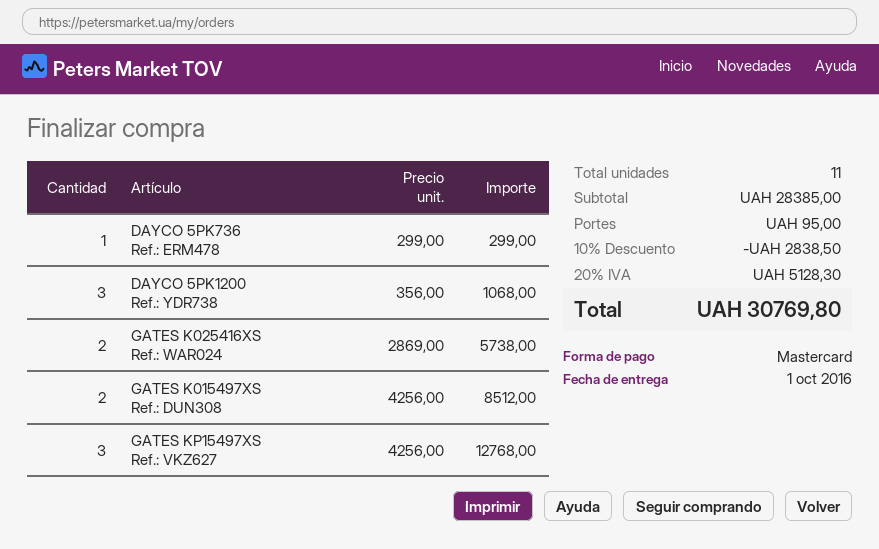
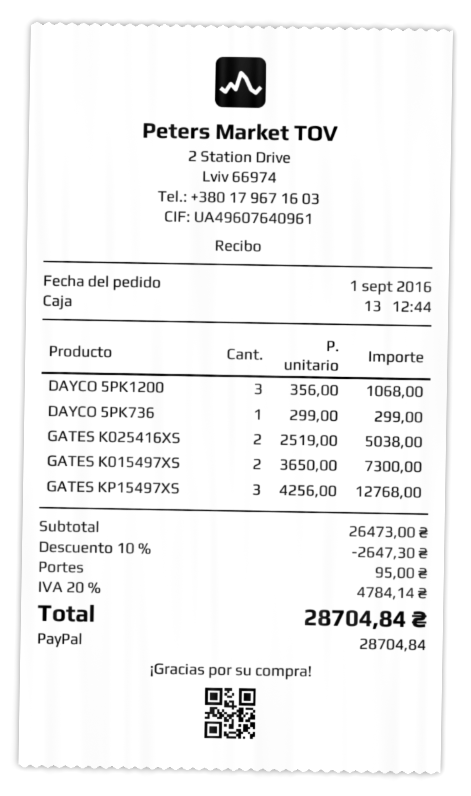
payment method: Mastercard -> PayPal
GATES K025416XS: 2 x 2869.00 = 5738.00 -> 2 x 2519.00 = 5038.00
GATES K015497XS: 2 x 4256.00 = 8512.00 -> 2 x 3650.00 = 7300.00
subtotal: 28385.00 -> 26473.00
discount: 10% = 2838.50 -> 10% = 2647.30
tax: 20% = 5128.30 -> 20% = 4784.14
total: 30769.80 -> 28704.84

